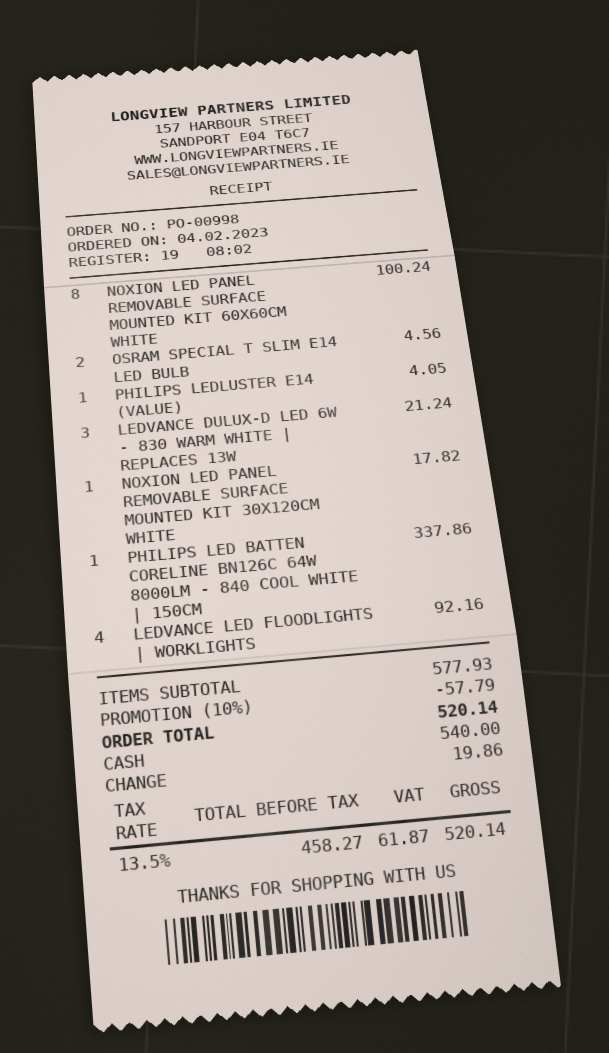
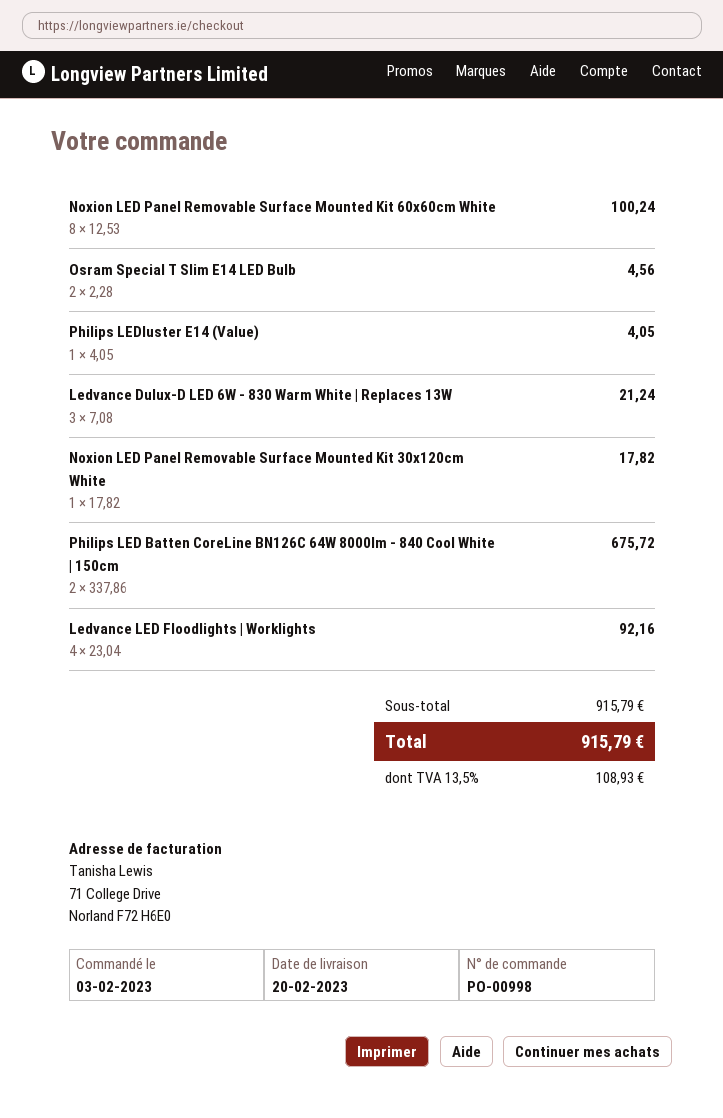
order date: 2023-02-04 -> 2023-02-03
PHILIPS LED BATTEN CORELINE BN126C 64W 8000LM - 840 COOL WHITE | 150CM: 1 for 337.86 -> 2 for 675.72
subtotal: 577.93 -> 915.79
discount: 10% = 57.79 -> none
tax: 13.5% = 61.87 -> 13.5% = 108.93
total: 520.14 -> 915.79

